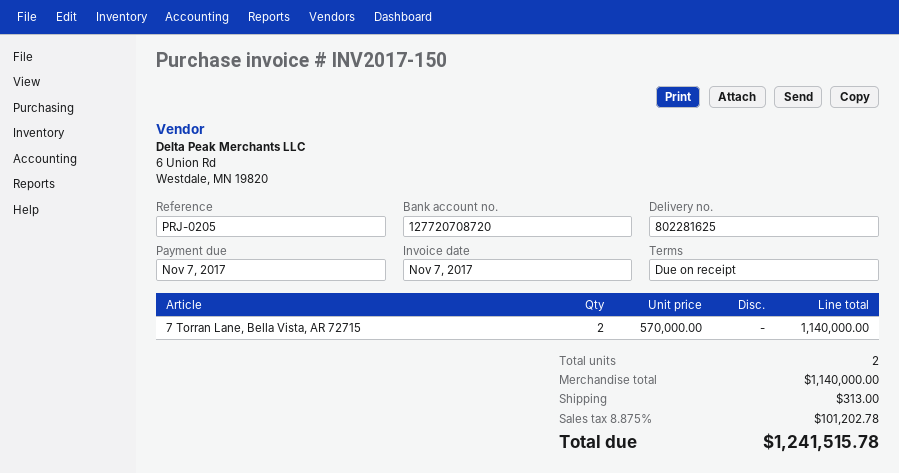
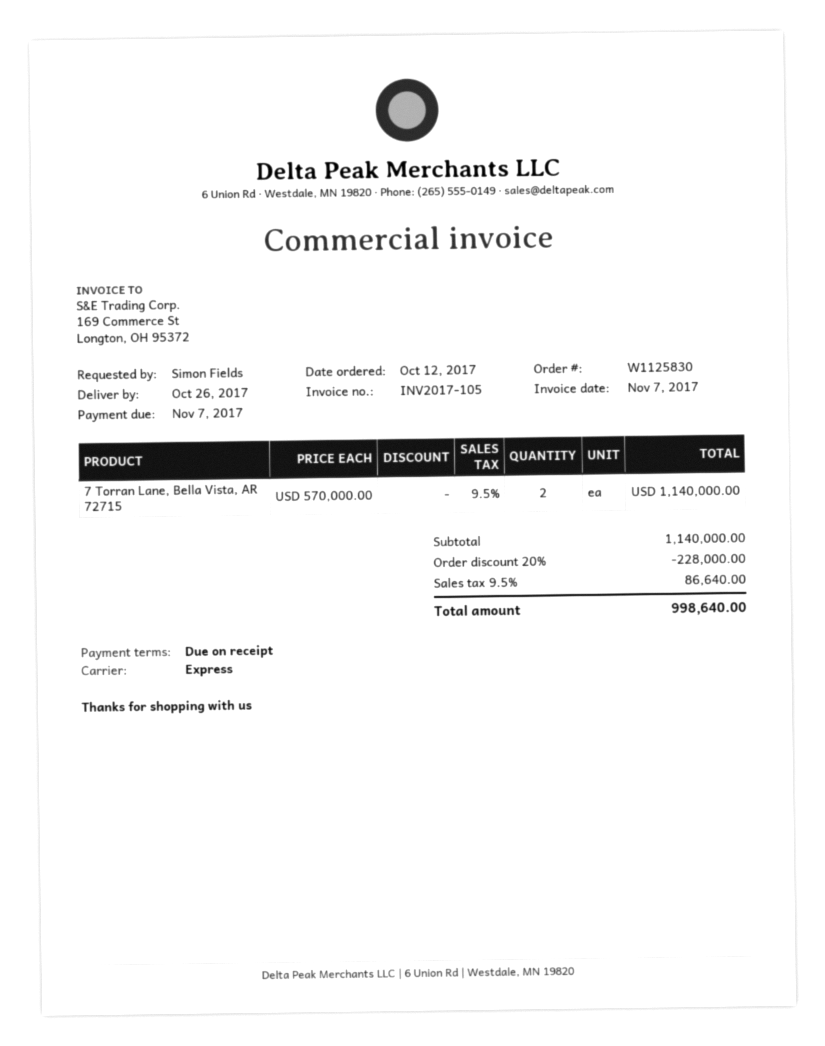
invoice number: INV2017-150 -> INV2017-105
discount: none -> 20% = 228000.00
shipping: 313.00 -> none
tax: 8.875% = 101202.78 -> 9.5% = 86640.00
total: 1241515.78 -> 998640.00

